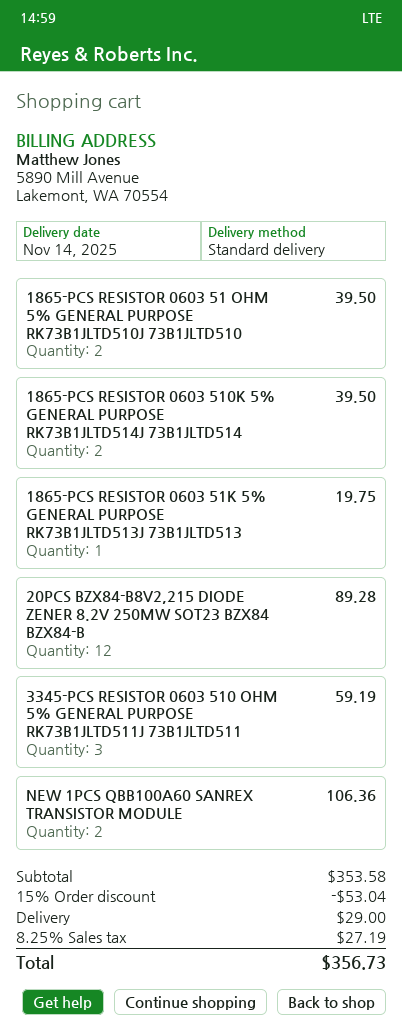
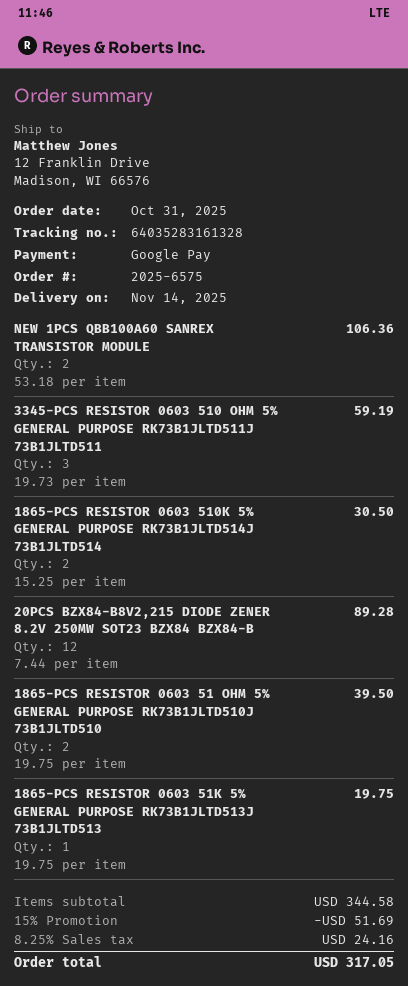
1865-PCS RESISTOR 0603 510K 5% GENERAL PURPOSE RK73B1JLTD514J 73B1JLTD514: 2 for 39.50 -> 2 for 30.50
subtotal: 353.58 -> 344.58
discount: 15% = 53.04 -> 15% = 51.69
shipping: 29.00 -> none
tax: 8.25% = 27.19 -> 8.25% = 24.16
total: 356.73 -> 317.05

